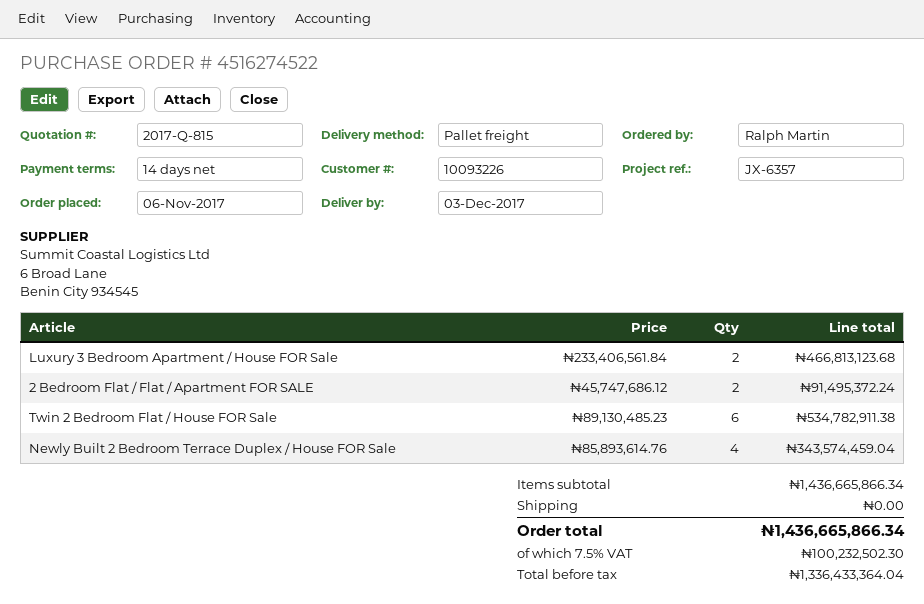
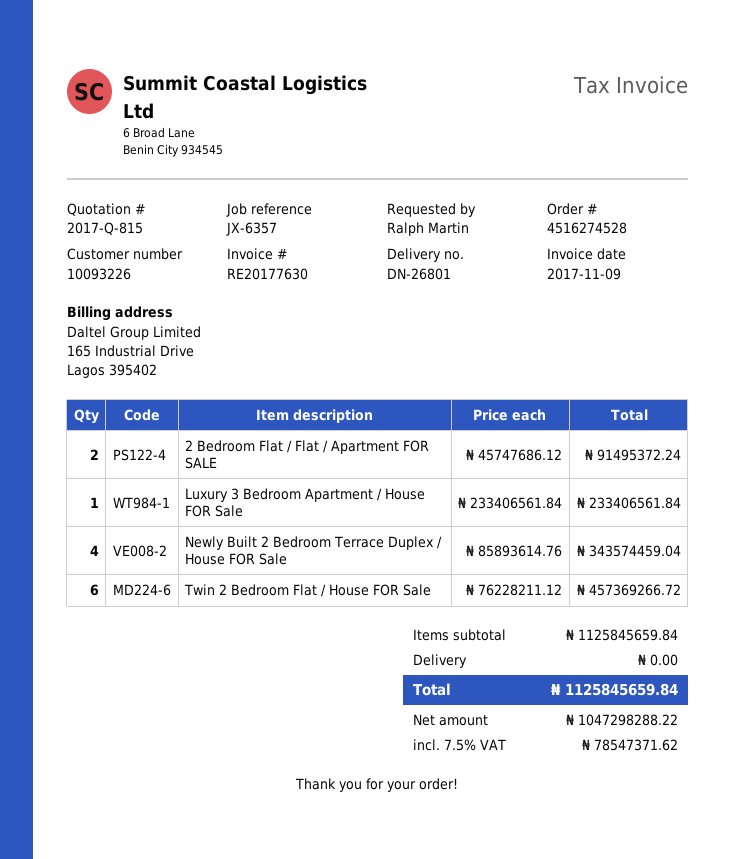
order number: 4516274522 -> 4516274528
Luxury 3 Bedroom Apartment / House FOR Sale: 2 x 233406561.84 = 466813123.68 -> 1 x 233406561.84 = 233406561.84
Twin 2 Bedroom Flat / House FOR Sale: 6 x 89130485.23 = 534782911.38 -> 6 x 76228211.12 = 457369266.72
subtotal: 1436665866.34 -> 1125845659.84
net: 1336433364.04 -> 1047298288.22
tax: 7.5% = 100232502.30 -> 7.5% = 78547371.62
total: 1436665866.34 -> 1125845659.84

